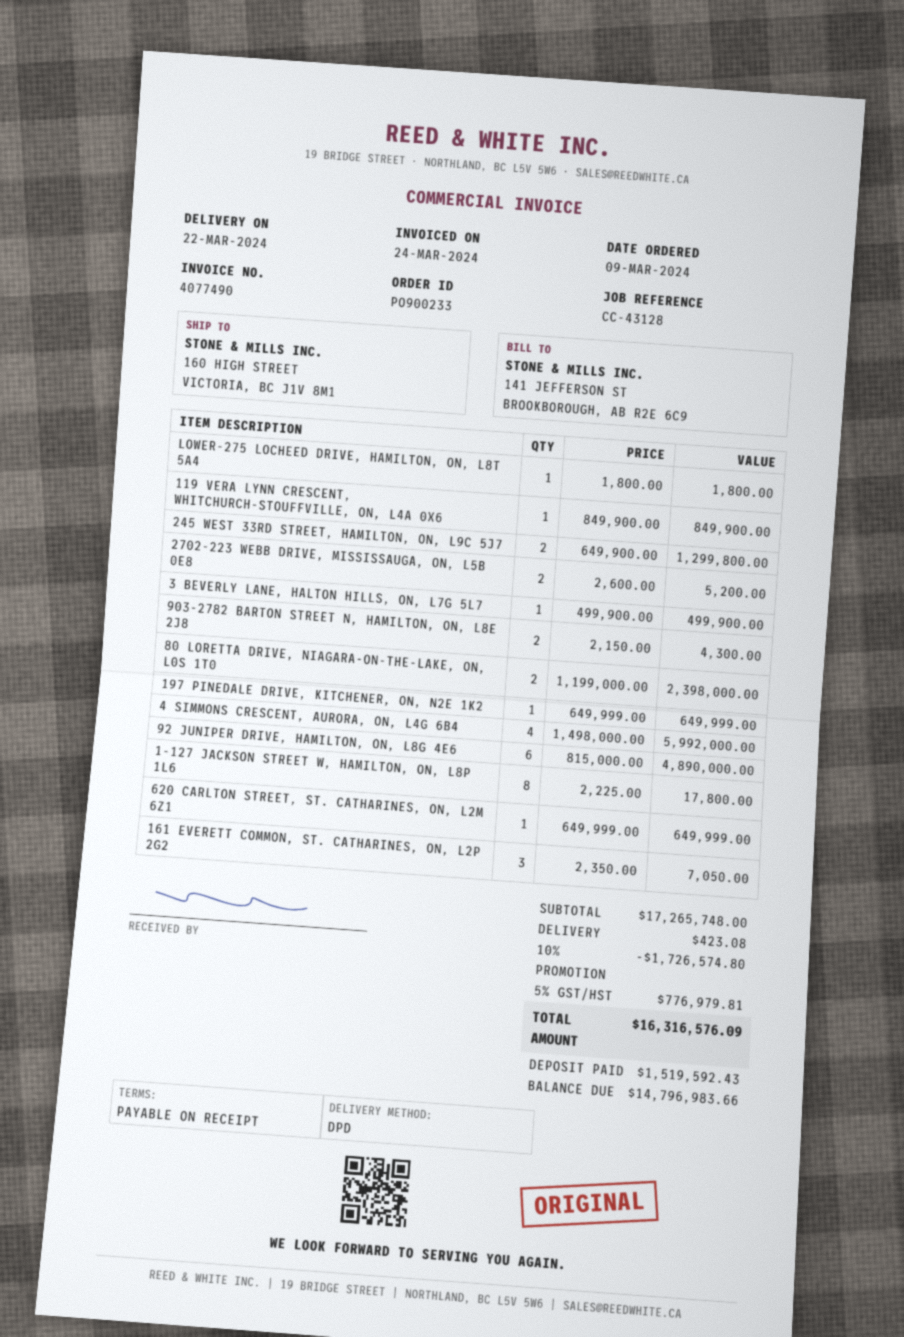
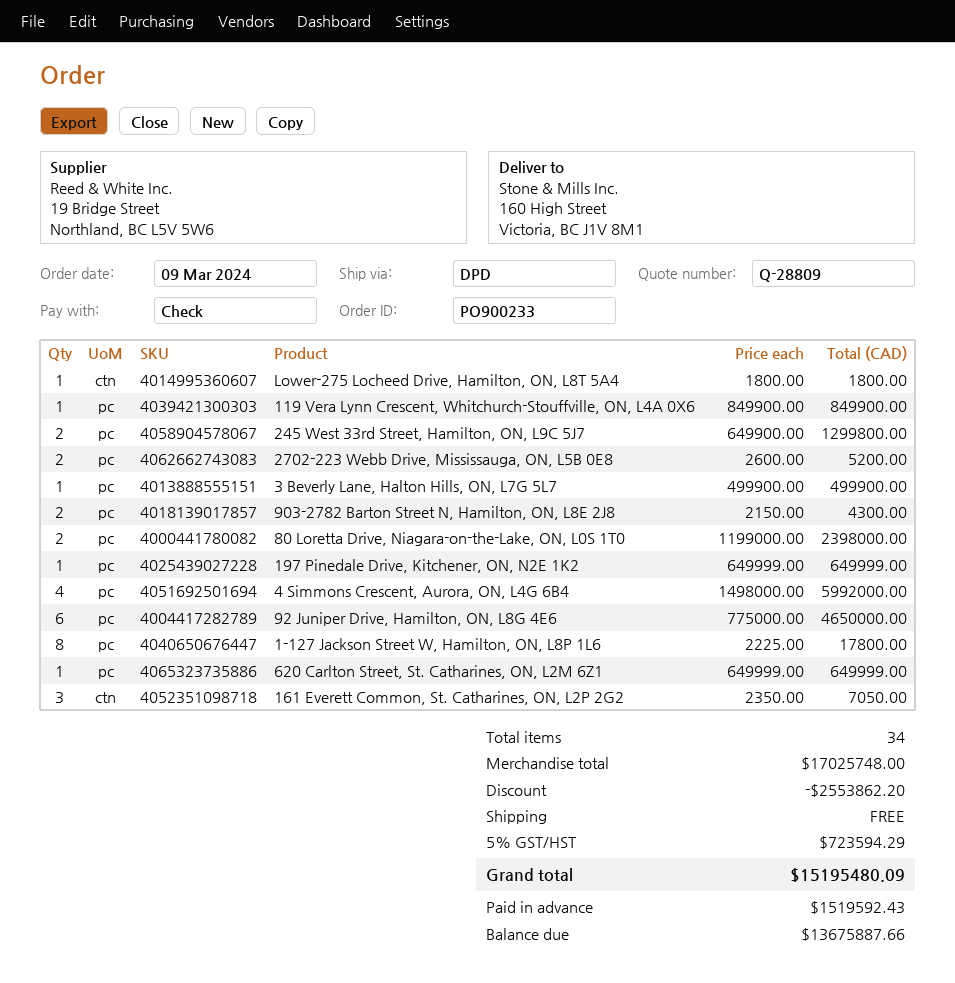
92 JUNIPER DRIVE, HAMILTON, ON, L8G 4E6: 6 x 815000.00 = 4890000.00 -> 6 x 775000.00 = 4650000.00
subtotal: 17265748.00 -> 17025748.00
discount: 1726574.80 -> 2553862.20
shipping: 423.08 -> 0.00
tax: 5% = 776979.81 -> 5% = 723594.29
total: 16316576.09 -> 15195480.09
balance: 14796983.66 -> 13675887.66

